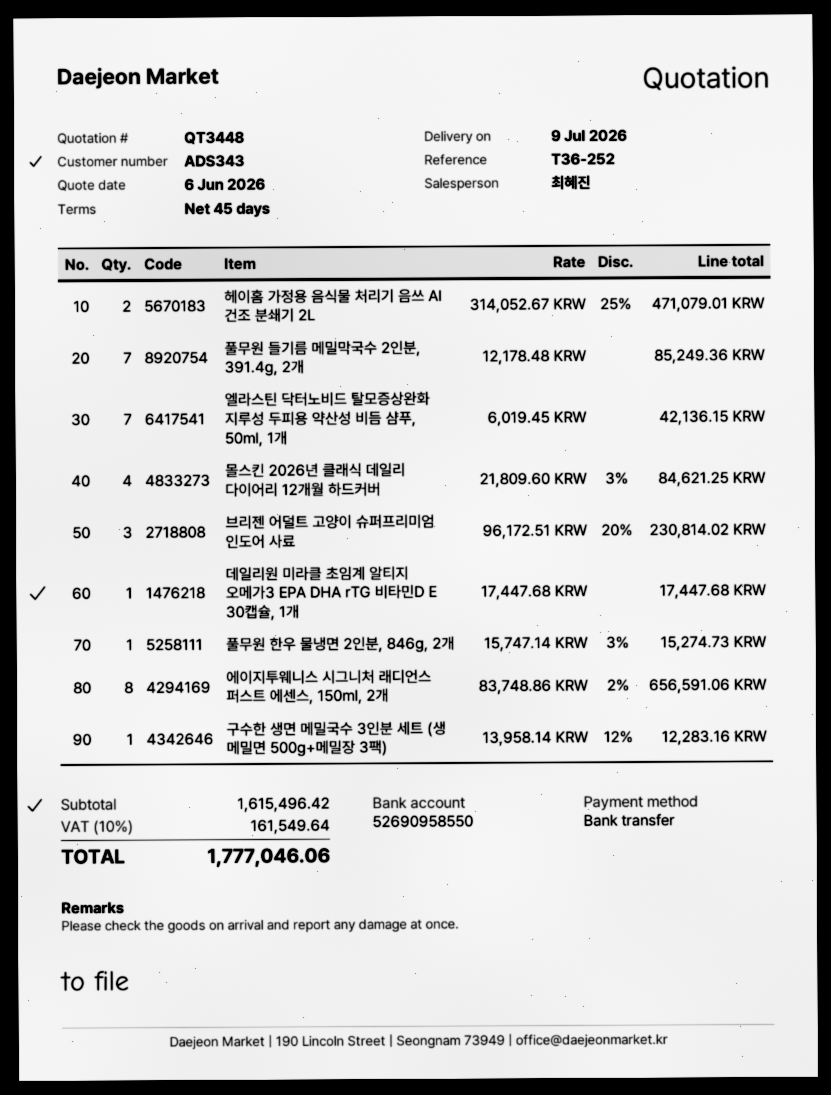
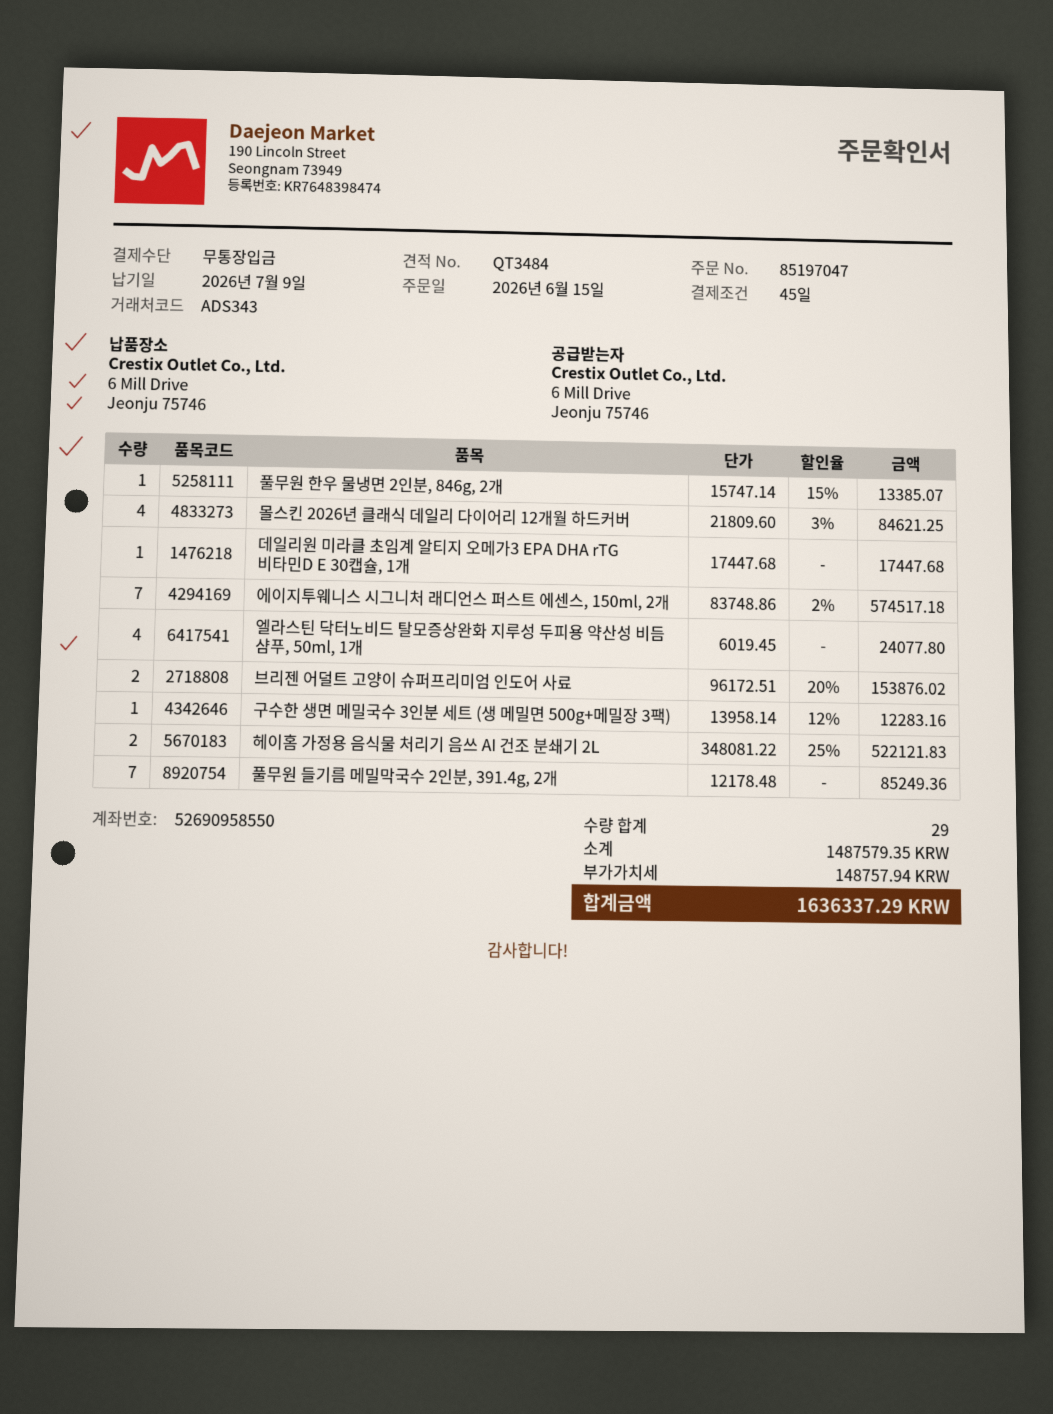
quote number: QT3448 -> QT3484
헤이홈 가정용 음식물 처리기 음쓰 AI 건조 분쇄기 2L: 2 x 314052.67 - 25% = 471079.01 -> 2 x 348081.22 - 25% = 522121.83
엘라스틴 닥터노비드 탈모증상완화 지루성 두피용 약산성 비듬 샴푸, 50ml, 1개: 7 x 6019.45 = 42136.15 -> 4 x 6019.45 = 24077.80
브리젠 어덜트 고양이 슈퍼프리미엄 인도어 사료: 3 x 96172.51 - 20% = 230814.02 -> 2 x 96172.51 - 20% = 153876.02
풀무원 한우 물냉면 2인분, 846g, 2개: 1 x 15747.14 - 3% = 15274.73 -> 1 x 15747.14 - 15% = 13385.07
에이지투웨니스 시그니처 래디언스 퍼스트 에센스, 150ml, 2개: 8 x 83748.86 - 2% = 656591.06 -> 7 x 83748.86 - 2% = 574517.18
subtotal: 1615496.42 -> 1487579.35
tax: 161549.64 -> 148757.94
total: 1777046.06 -> 1636337.29

